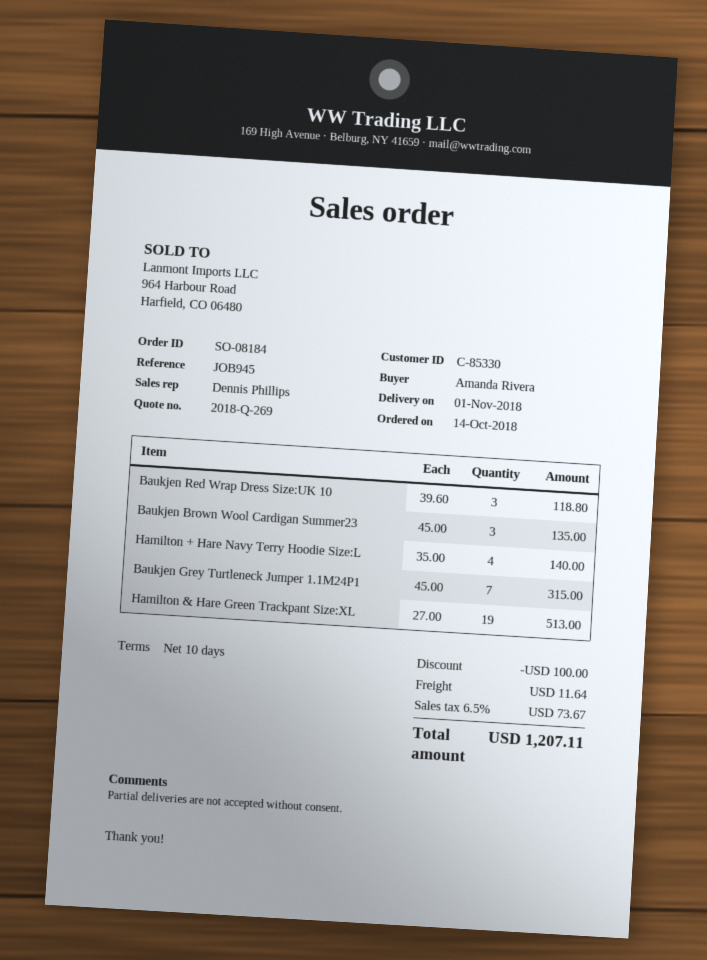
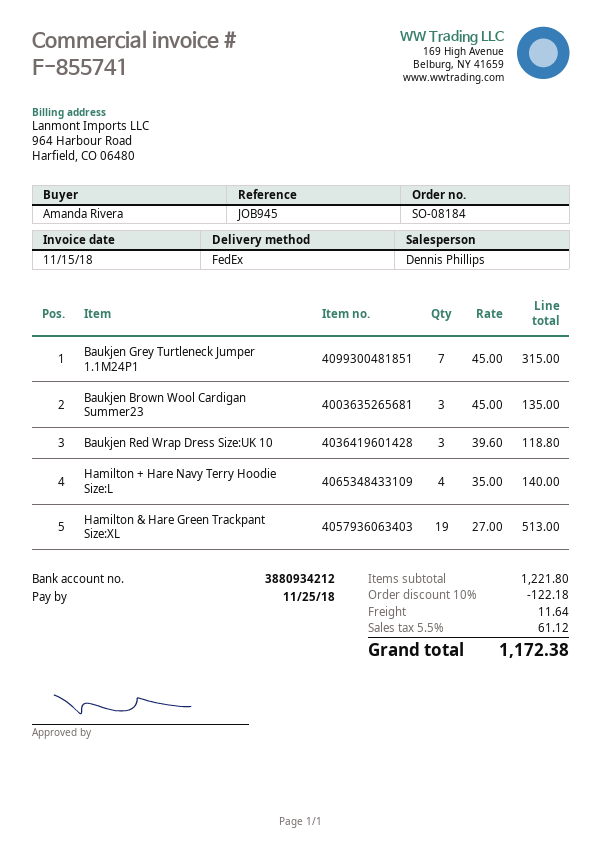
discount: 100.00 -> 122.18
tax: 6.5% = 73.67 -> 5.5% = 61.12
total: 1207.11 -> 1172.38

